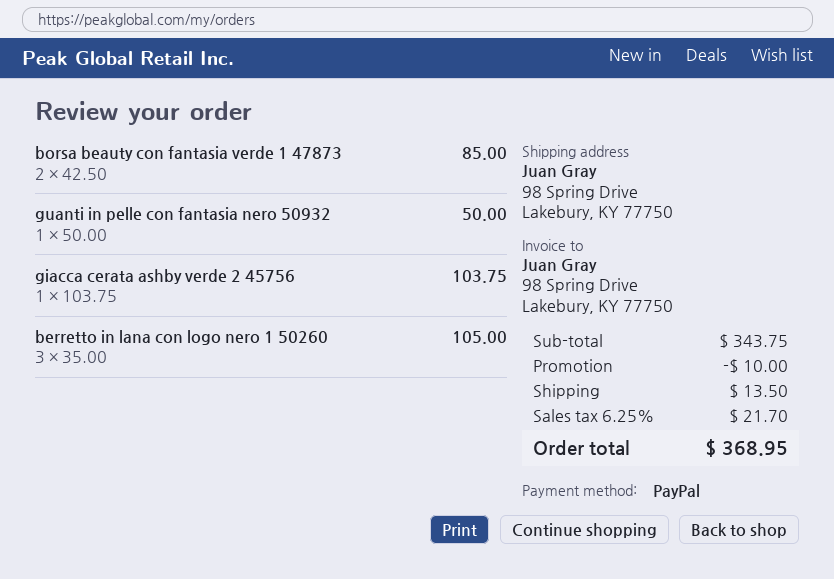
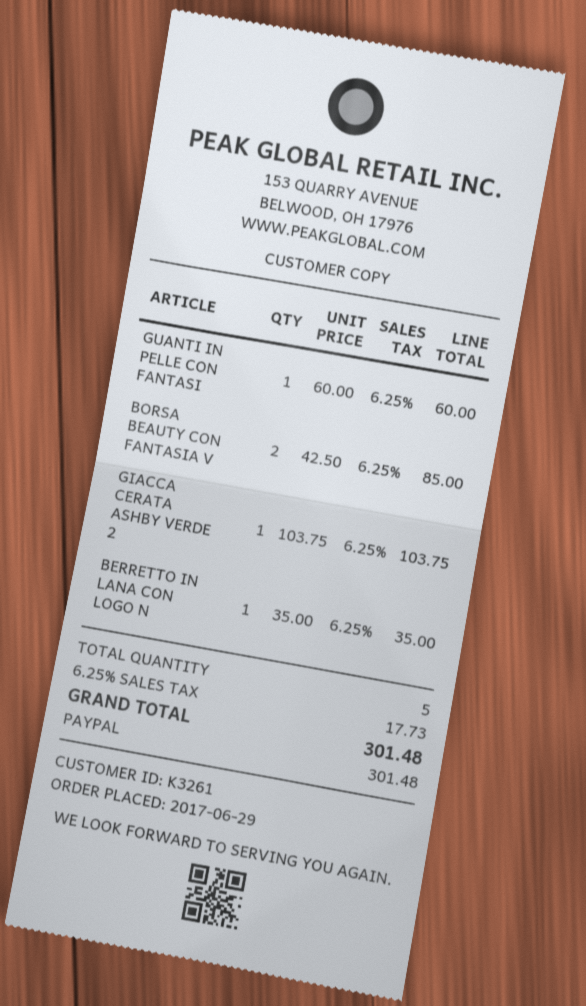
guanti in pelle con fantasia nero 50932: 1 x 50.00 = 50.00 -> 1 x 60.00 = 60.00
berretto in lana con logo nero 1 50260: 3 x 35.00 = 105.00 -> 1 x 35.00 = 35.00
discount: 10.00 -> none
shipping: 13.50 -> none
tax: 6.25% = 21.70 -> 6.25% = 17.73
total: 368.95 -> 301.48

